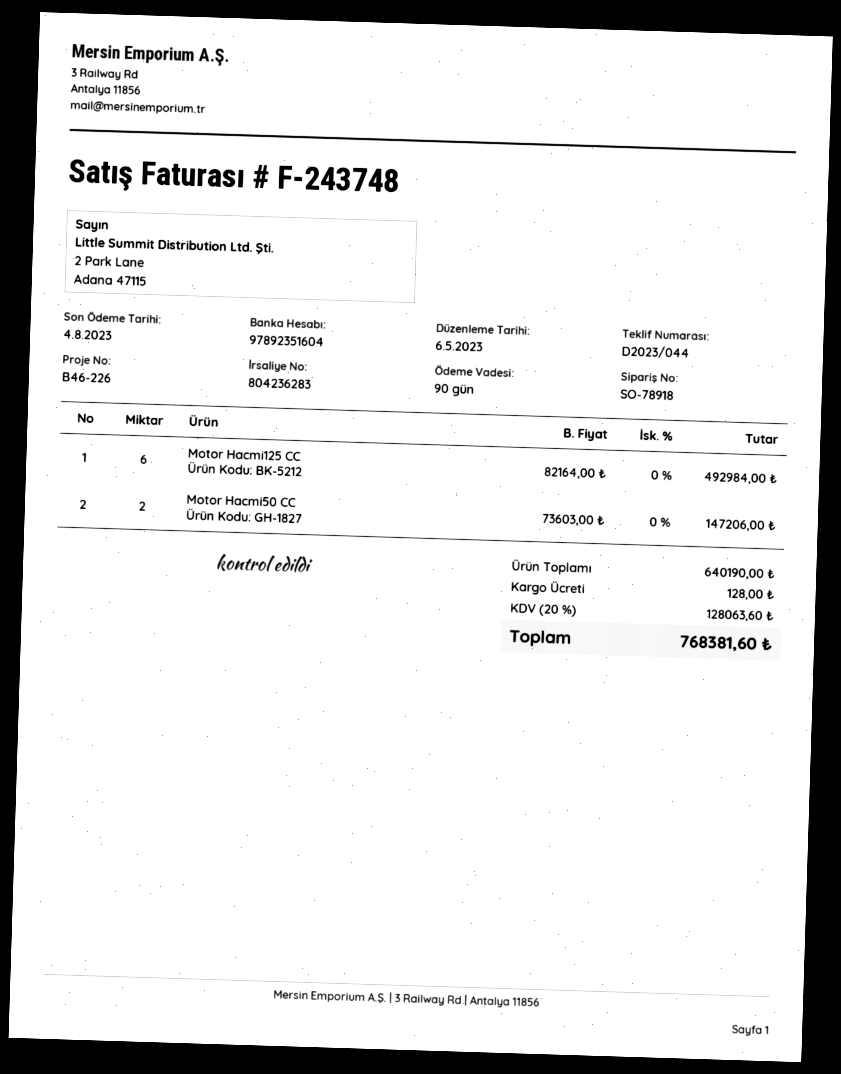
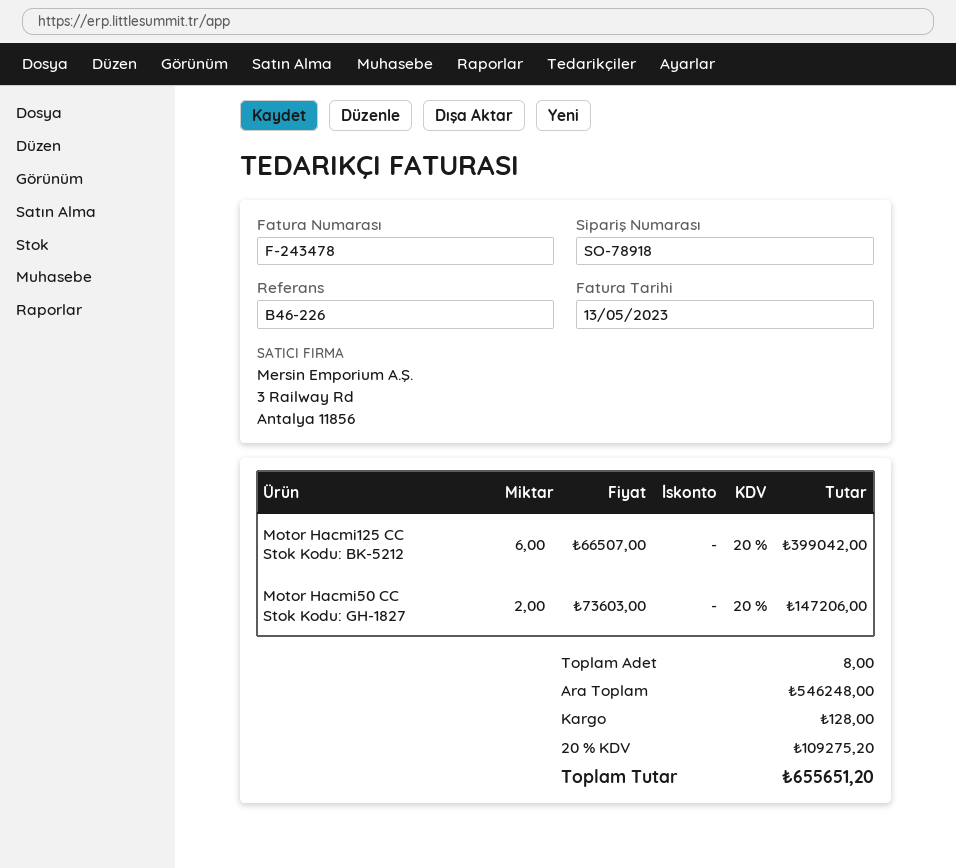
invoice number: F-243748 -> F-243478
invoice date: 2023-05-06 -> 2023-05-13
Motor Hacmi125 CC: 6 x 82164.00 = 492984.00 -> 6 x 66507.00 = 399042.00
subtotal: 640190.00 -> 546248.00
tax: 20% = 128063.60 -> 20% = 109275.20
total: 768381.60 -> 655651.20

